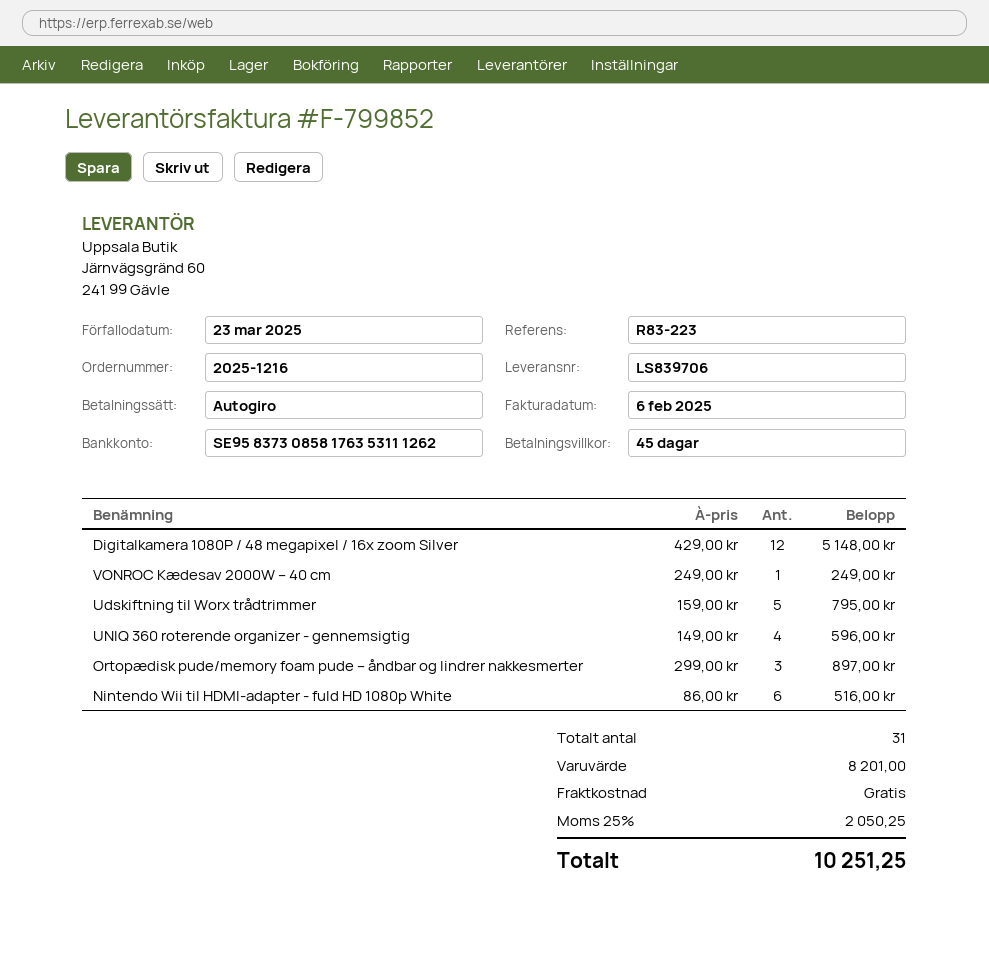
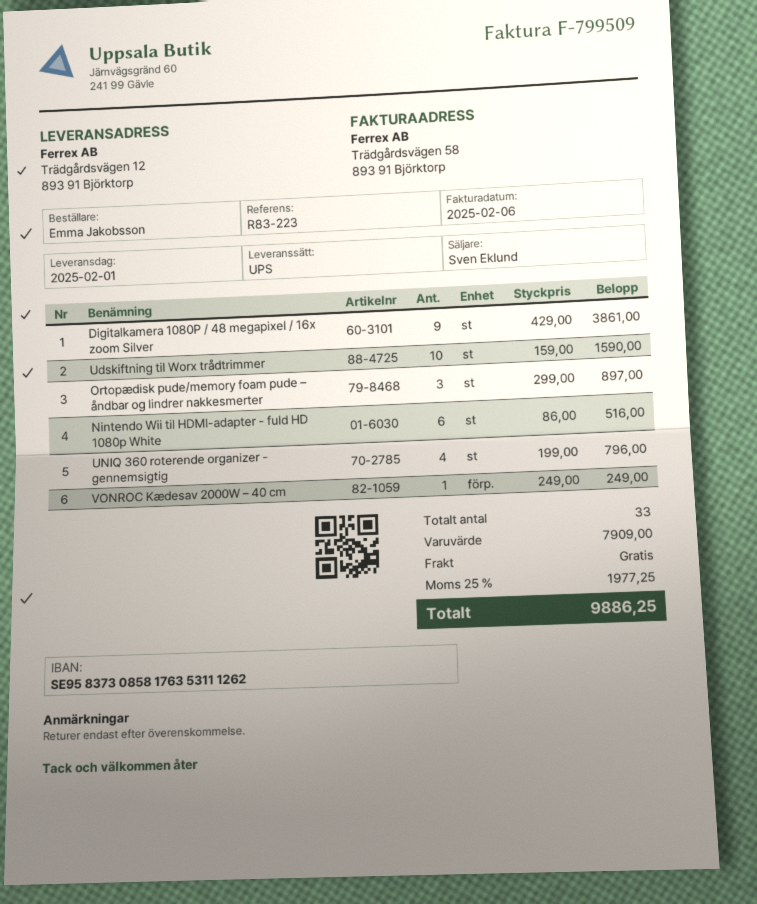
invoice number: F-799852 -> F-799509
Digitalkamera 1080P / 48 megapixel / 16x zoom Silver: 12 x 429.00 = 5148.00 -> 9 x 429.00 = 3861.00
Udskiftning til Worx trådtrimmer: 5 x 159.00 = 795.00 -> 10 x 159.00 = 1590.00
UNIQ 360 roterende organizer - gennemsigtig: 4 x 149.00 = 596.00 -> 4 x 199.00 = 796.00
total quantity: 31 -> 33
subtotal: 8201.00 -> 7909.00
tax: 25% = 2050.25 -> 25% = 1977.25
total: 10251.25 -> 9886.25

